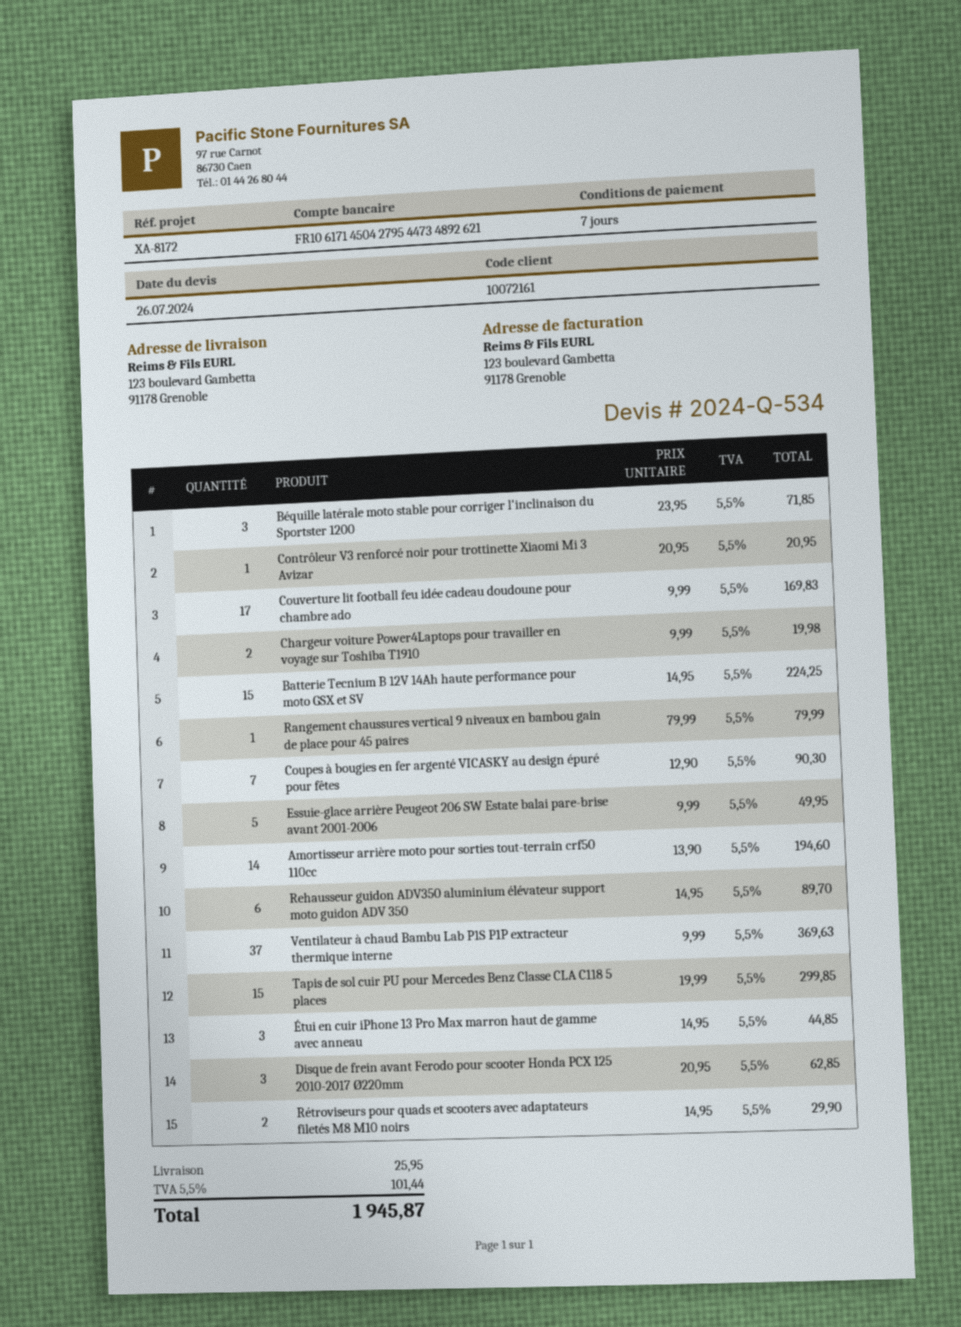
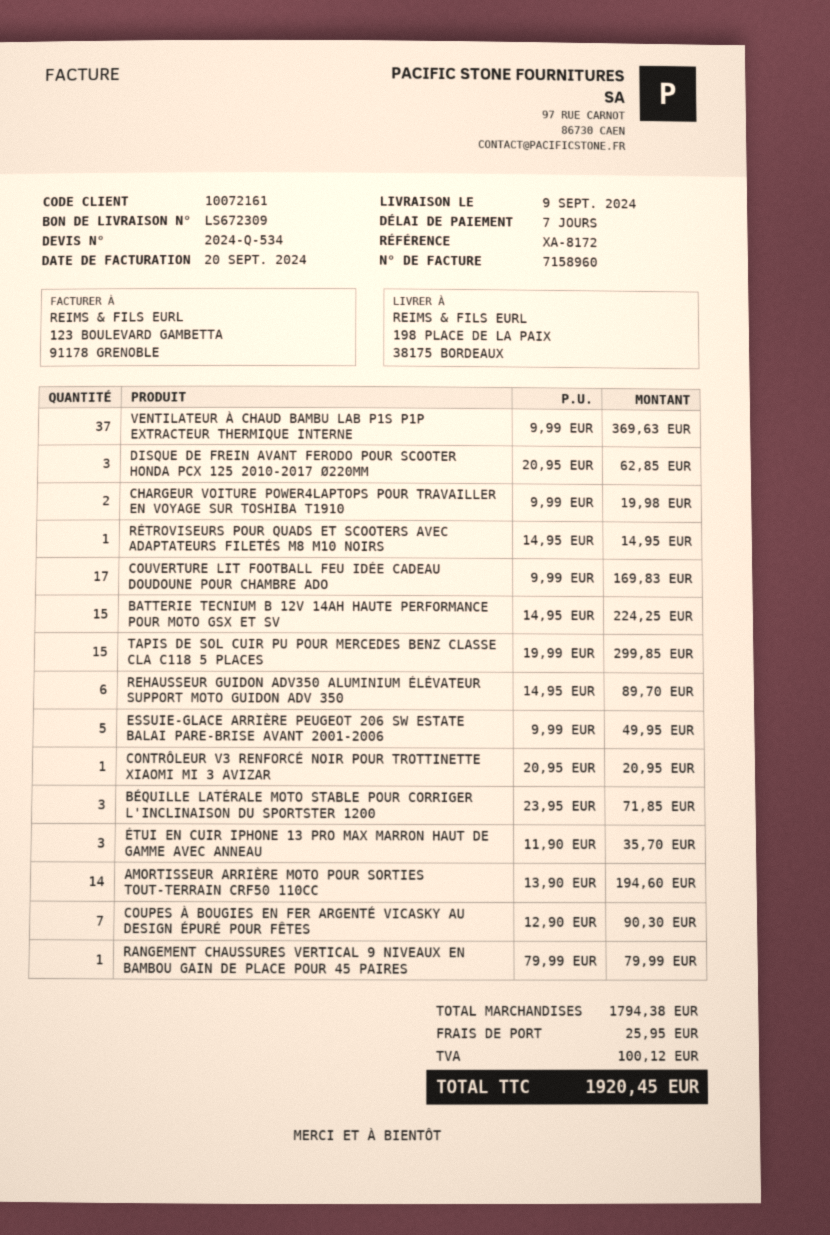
ship to: 123 boulevard Gambetta, 91178 Grenoble -> 198 PLACE DE LA PAIX, 38175 BORDEAUX
Étui en cuir iPhone 13 Pro Max marron haut de gamme avec anneau: 3 x 14.95 = 44.85 -> 3 x 11.90 = 35.70
Rétroviseurs pour quads et scooters avec adaptateurs filetés M8 M10 noirs: 2 x 14.95 = 29.90 -> 1 x 14.95 = 14.95
tax: 101.44 -> 100.12
total: 1945.87 -> 1920.45

